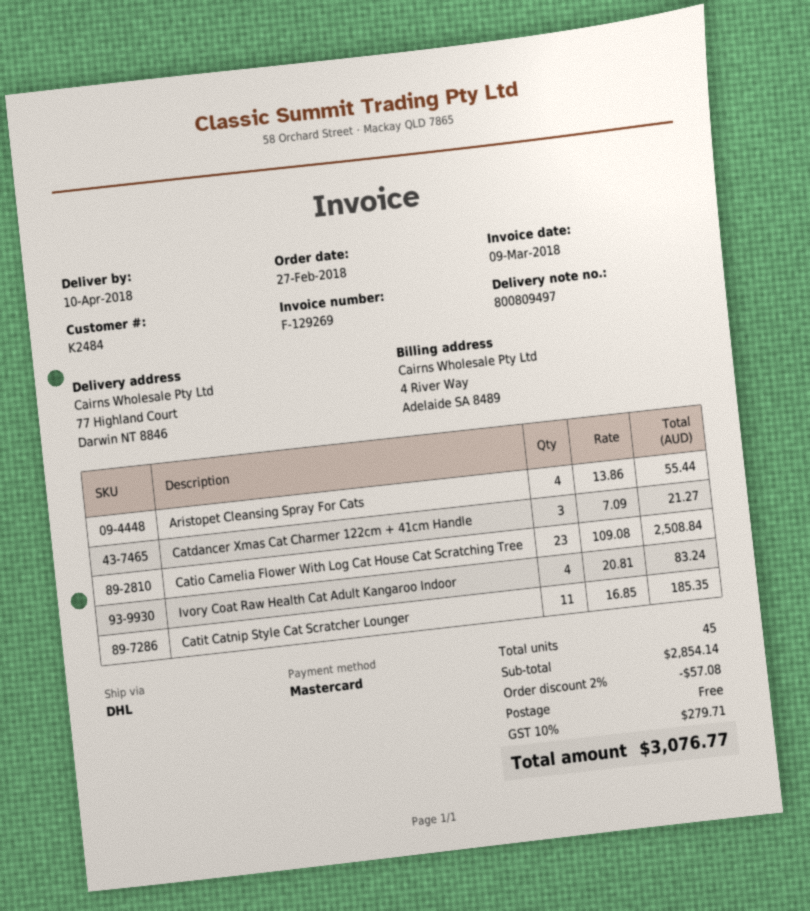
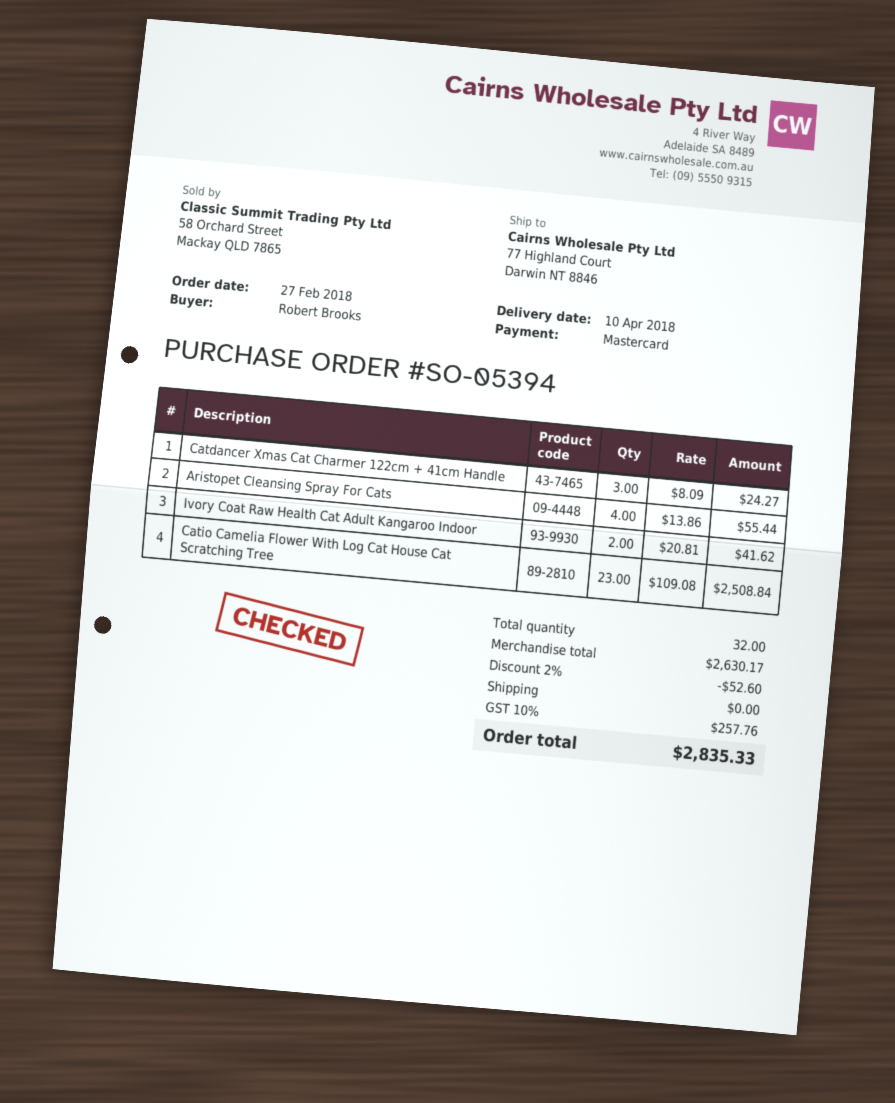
Catdancer Xmas Cat Charmer 122cm + 41cm Handle: 3 x 7.09 = 21.27 -> 3 x 8.09 = 24.27
Ivory Coat Raw Health Cat Adult Kangaroo Indoor: 4 x 20.81 = 83.24 -> 2 x 20.81 = 41.62
Catit Catnip Style Cat Scratcher Lounger: 11 x 16.85 = 185.35 -> none
total quantity: 45 -> 32
subtotal: 2854.14 -> 2630.17
discount: 2% = 57.08 -> 2% = 52.60
tax: 10% = 279.71 -> 10% = 257.76
total: 3076.77 -> 2835.33

